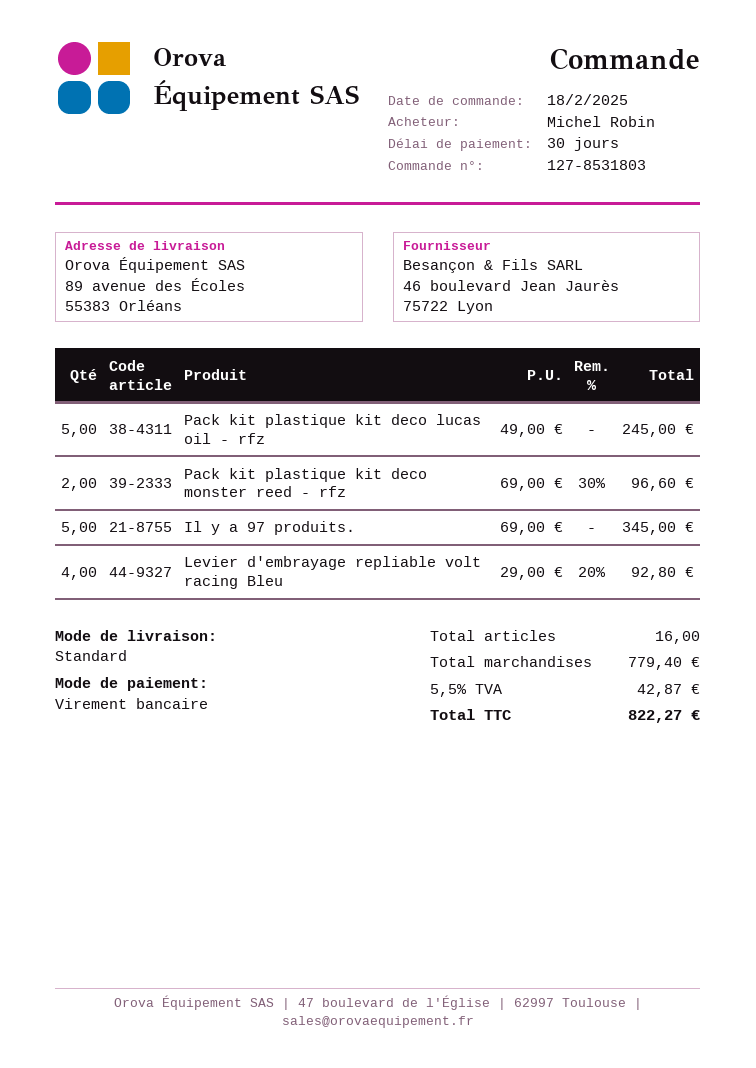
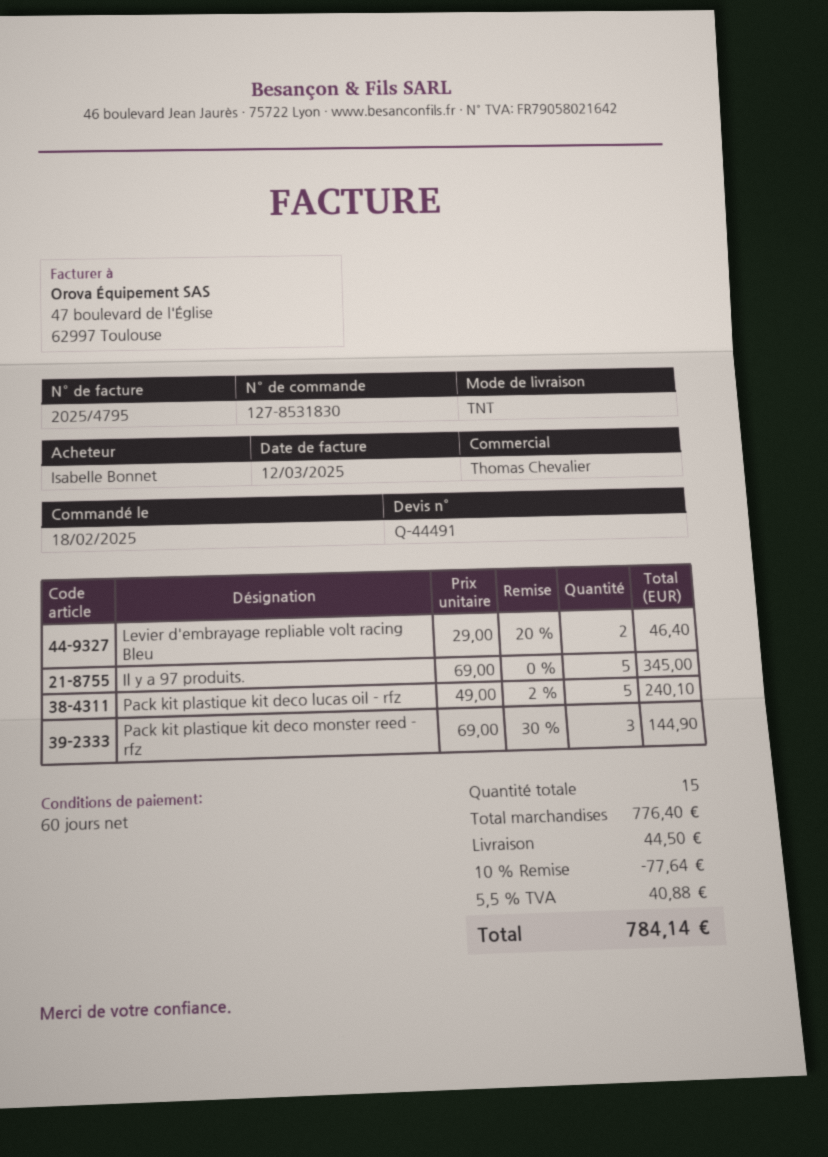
order number: 127-8531803 -> 127-8531830
payment terms: 30 days -> 60 days
ordered by: Michel Robin -> Isabelle Bonnet
shipping method: standard -> TNT
Pack kit plastique kit deco lucas oil - rfz: 5 x 49.00 = 245.00 -> 5 x 49.00 - 2% = 240.10
Pack kit plastique kit deco monster reed - rfz: 2 x 69.00 - 30% = 96.60 -> 3 x 69.00 - 30% = 144.90
Levier d'embrayage repliable volt racing Bleu: 4 x 29.00 - 20% = 92.80 -> 2 x 29.00 - 20% = 46.40
total quantity: 16 -> 15
subtotal: 779.40 -> 776.40
discount: none -> 10% = 77.64
shipping: none -> 44.50
tax: 5.5% = 42.87 -> 5.5% = 40.88
total: 822.27 -> 784.14

